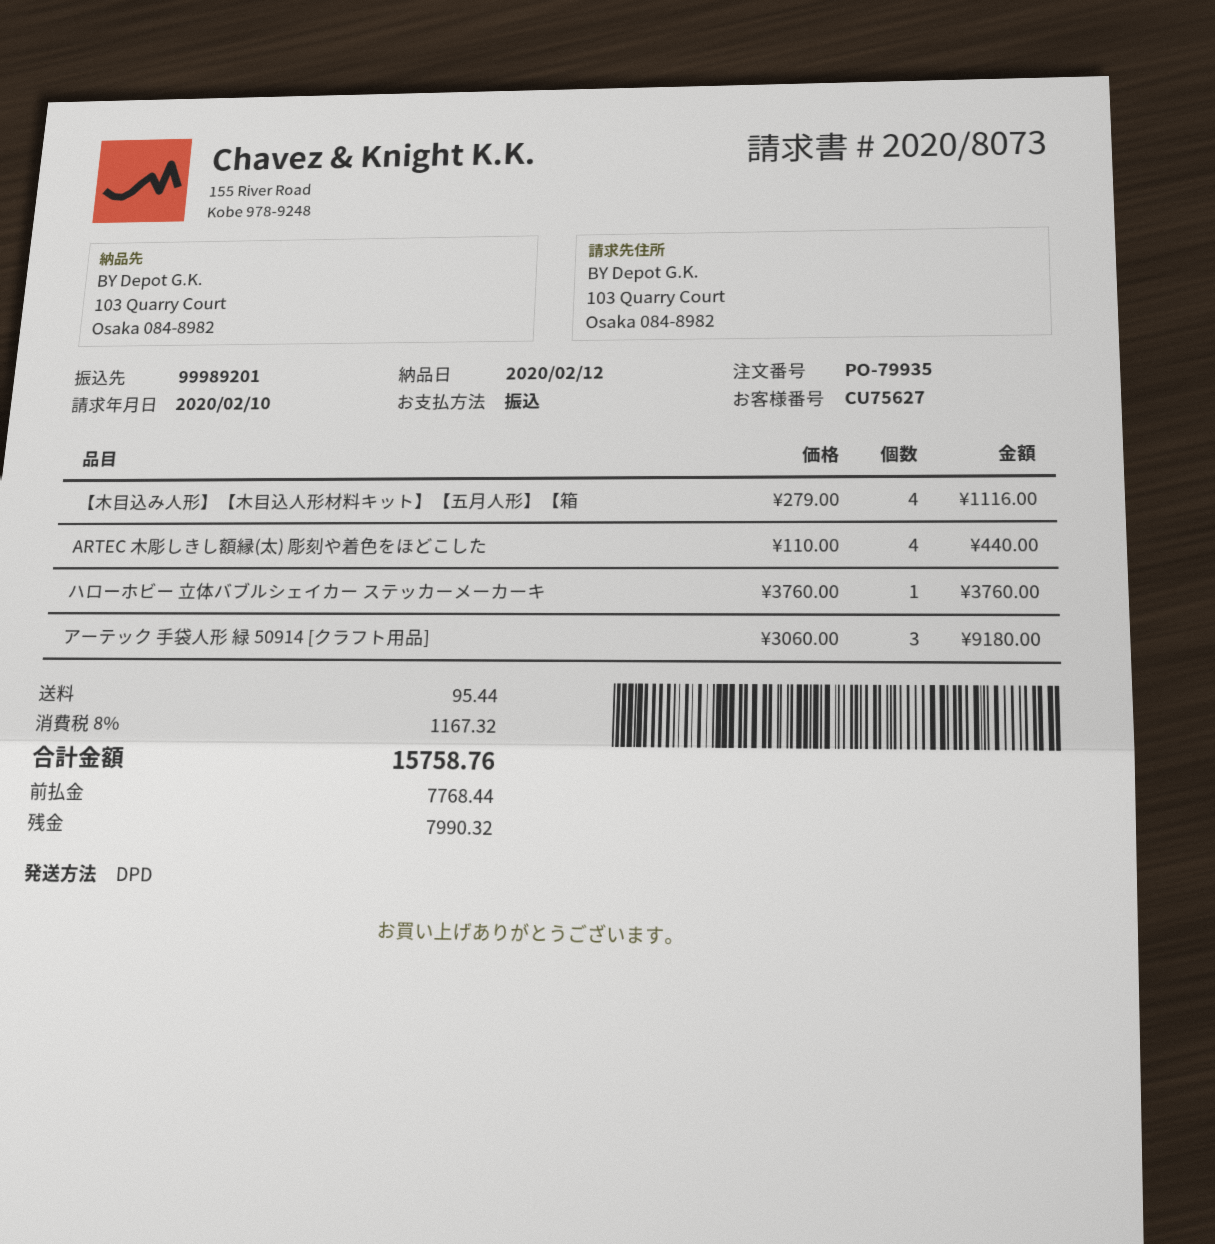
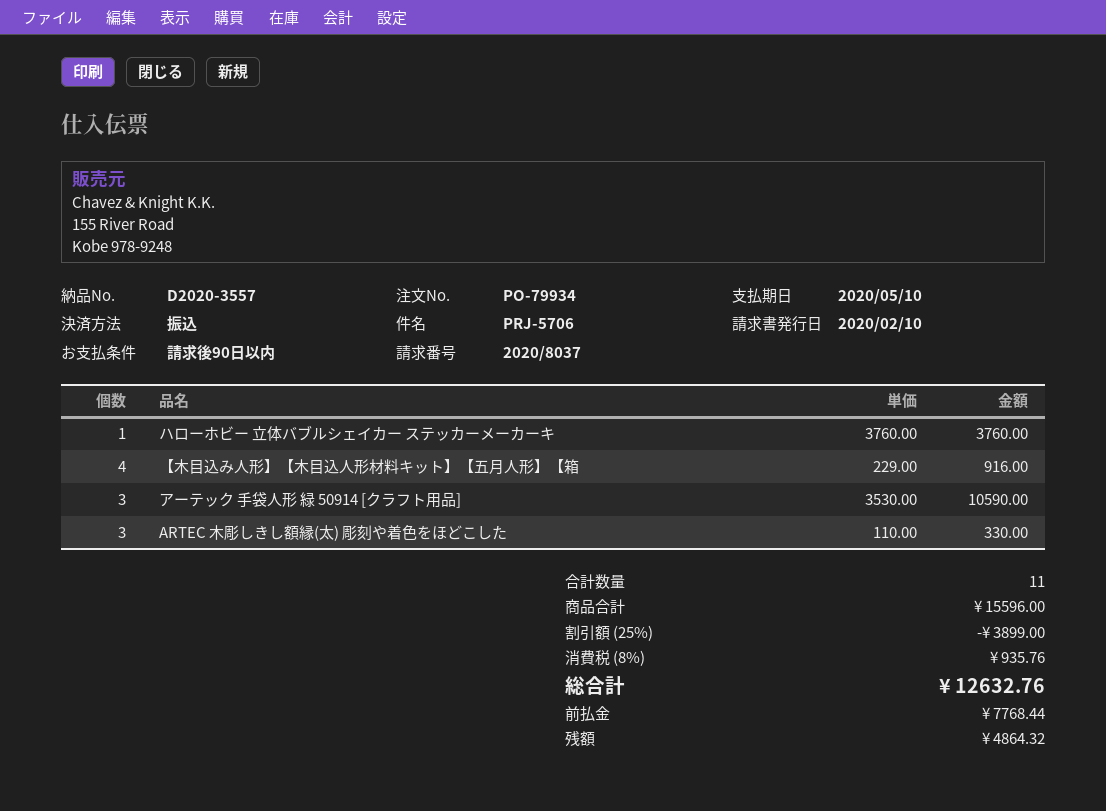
order number: PO-79935 -> PO-79934
invoice number: 2020/8073 -> 2020/8037
【木目込み人形】【木目込人形材料キット】【五月人形】【箱: 4 x 279.00 = 1116.00 -> 4 x 229.00 = 916.00
ARTEC 木彫しきし額縁(太) 彫刻や着色をほどこした: 4 x 110.00 = 440.00 -> 3 x 110.00 = 330.00
アーテック 手袋人形 緑 50914 [クラフト用品]: 3 x 3060.00 = 9180.00 -> 3 x 3530.00 = 10590.00
discount: none -> 25% = 3899.00
shipping: 95.44 -> none
tax: 8% = 1167.32 -> 8% = 935.76
total: 15758.76 -> 12632.76
balance: 7990.32 -> 4864.32

